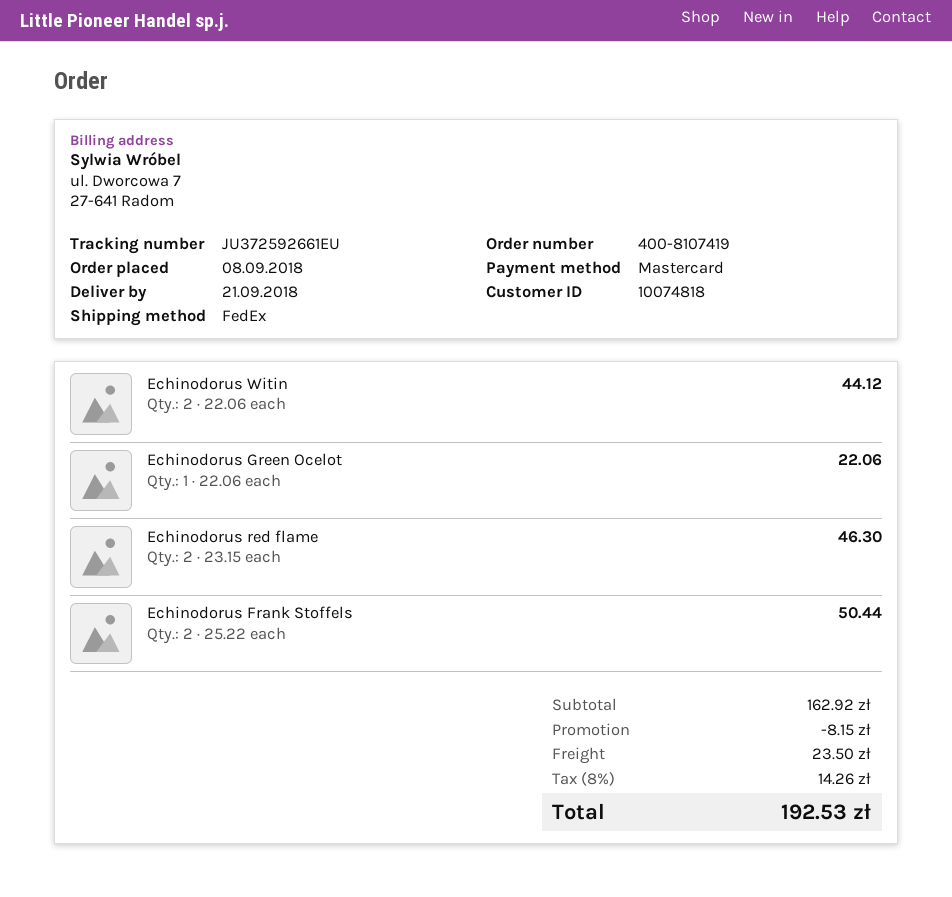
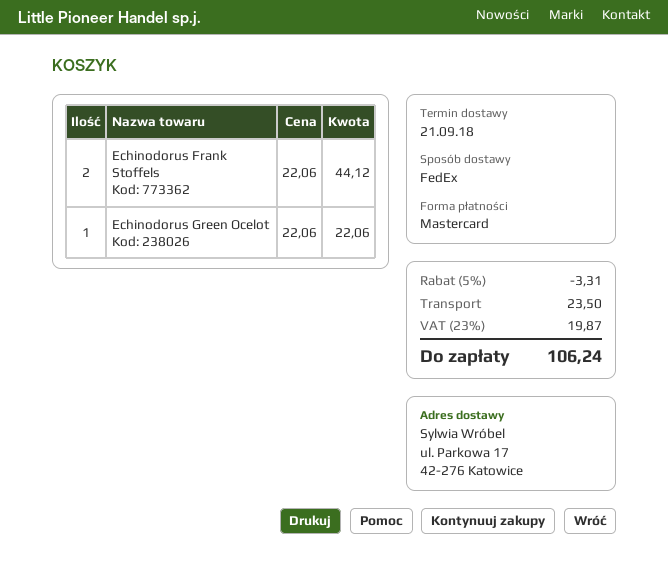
Echinodorus Witin: 2 x 22.06 = 44.12 -> none
Echinodorus red flame: 2 x 23.15 = 46.30 -> none
Echinodorus Frank Stoffels: 2 x 25.22 = 50.44 -> 2 x 22.06 = 44.12
discount: 8.15 -> 3.31
tax: 8% = 14.26 -> 23% = 19.87
total: 192.53 -> 106.24

